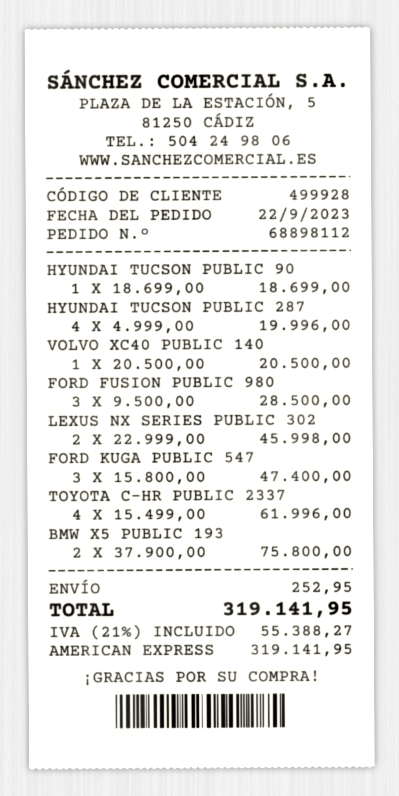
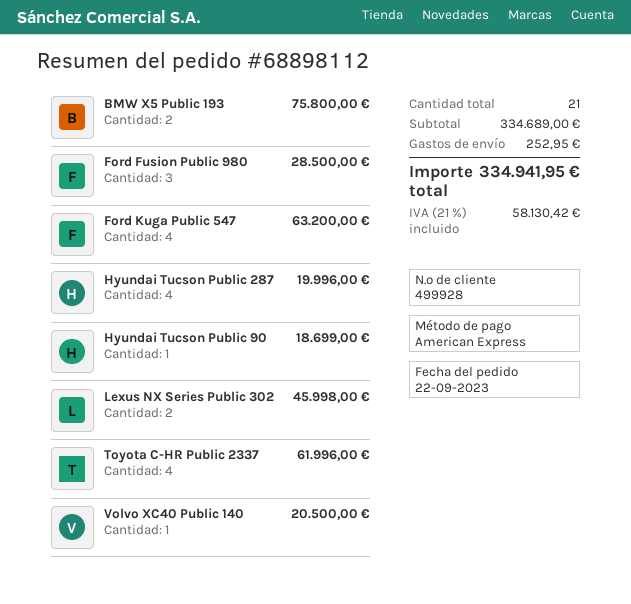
FORD KUGA PUBLIC 547: 3 for 47400.00 -> 4 for 63200.00
tax: 21% = 55388.27 -> 21% = 58130.42
total: 319141.95 -> 334941.95

